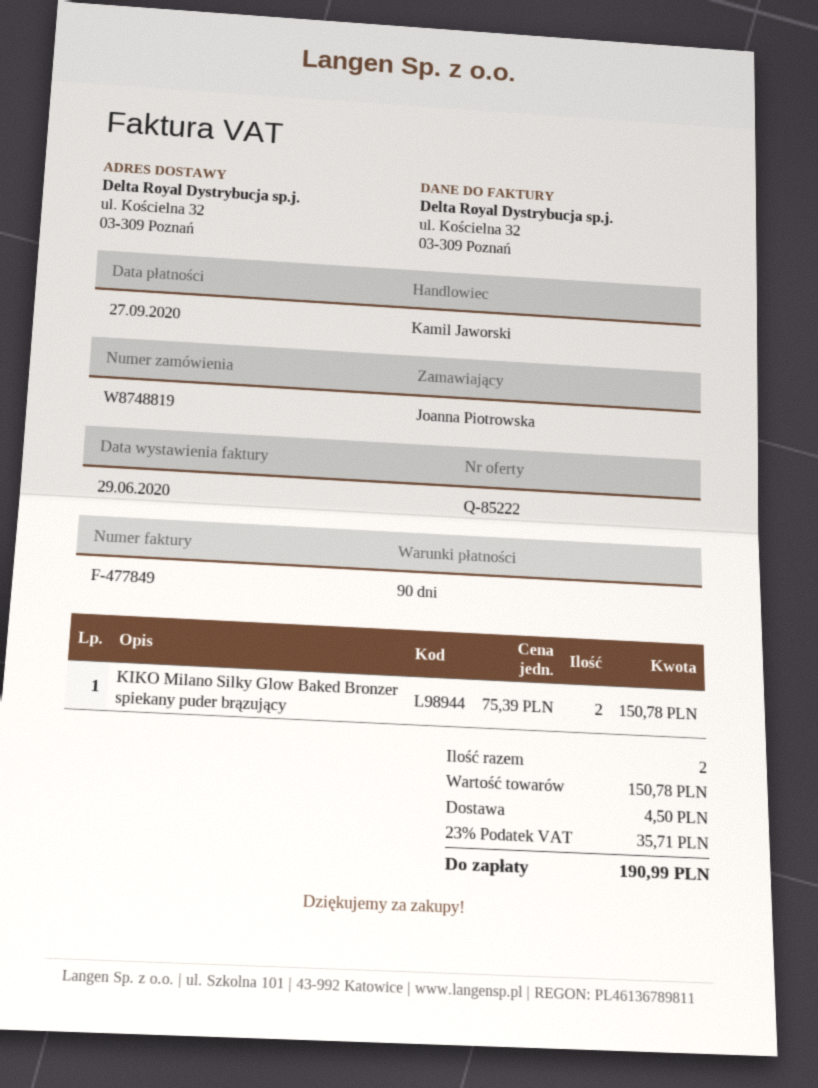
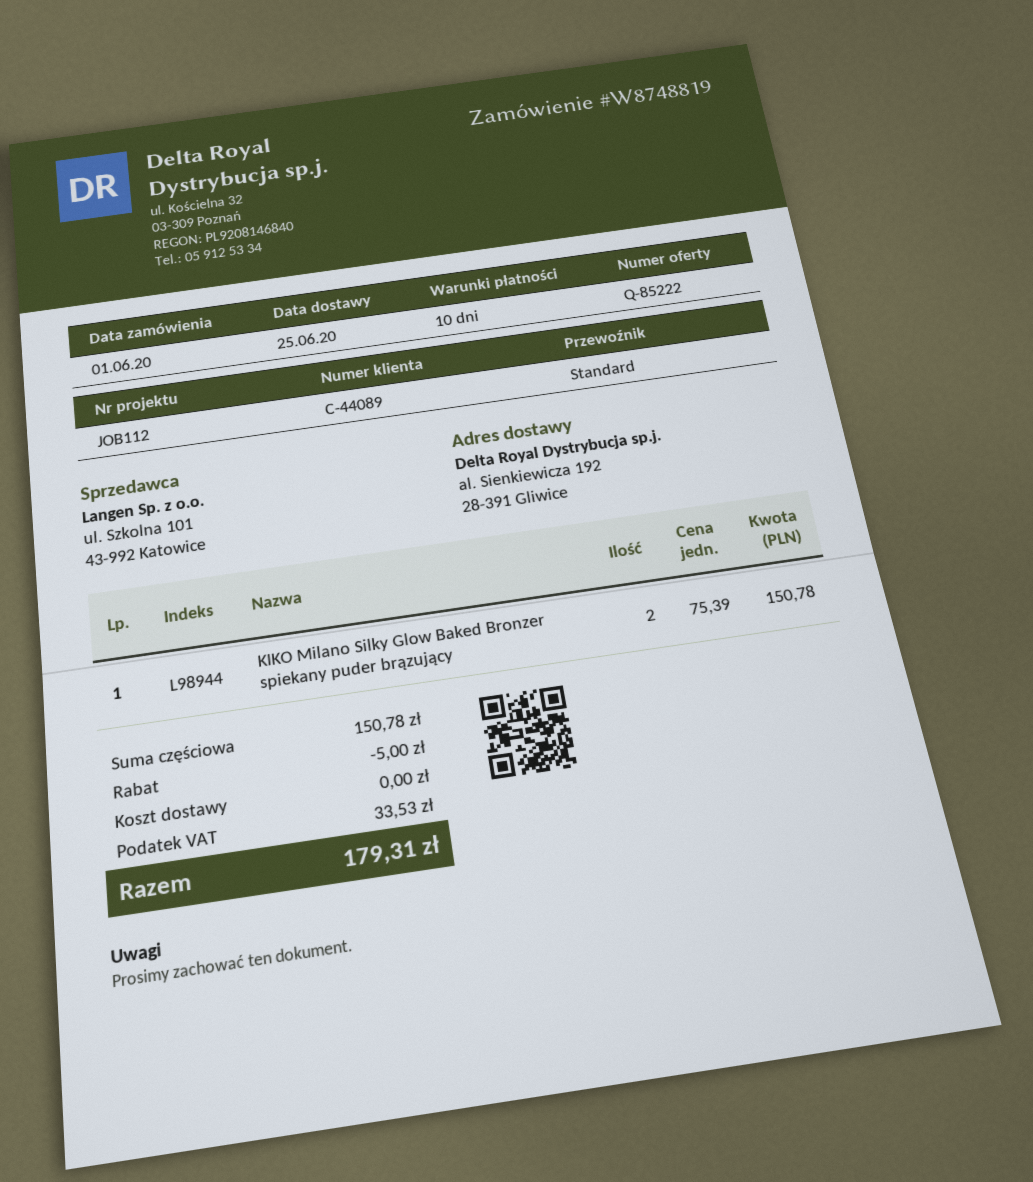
payment terms: 90 days -> 10 days
ship to: ul. Kościelna 32, 03-309 Poznań -> al. Sienkiewicza 192, 28-391 Gliwice
discount: none -> 5.00
shipping: 4.50 -> 0.00
tax: 35.71 -> 33.53
total: 190.99 -> 179.31

